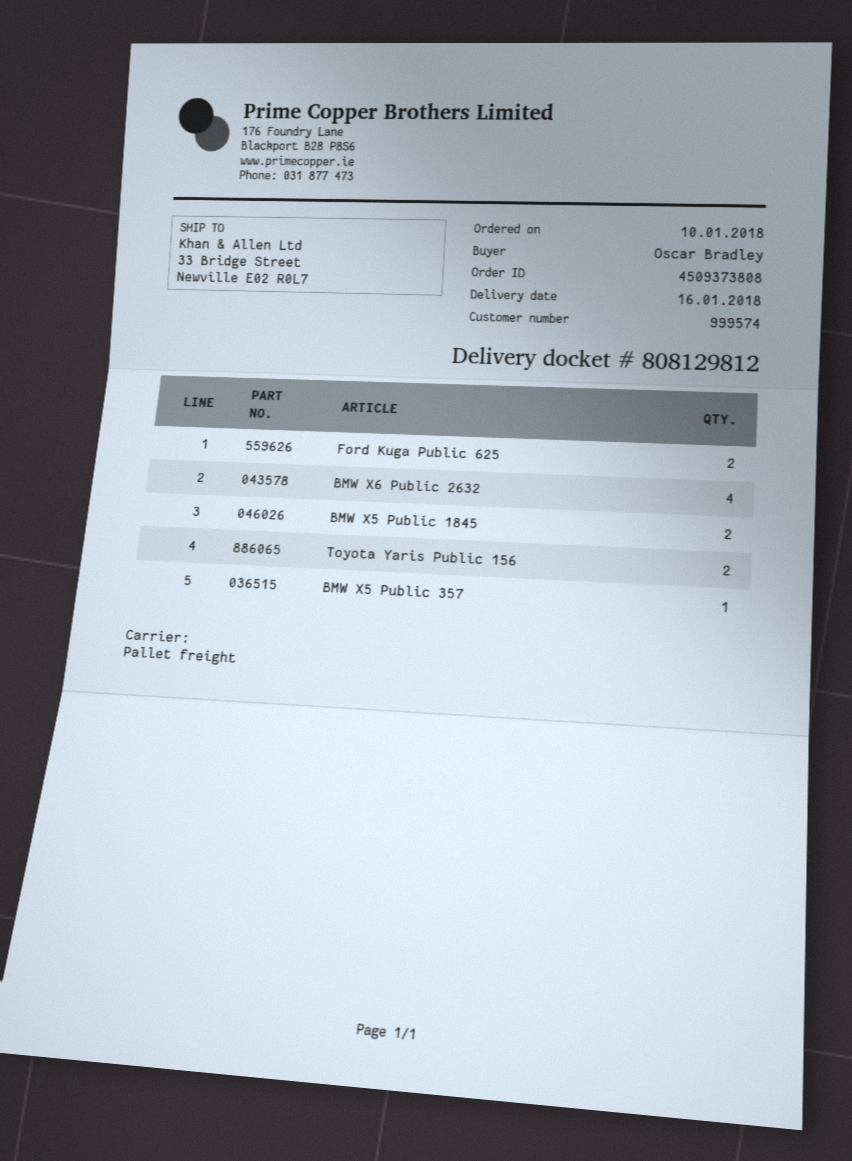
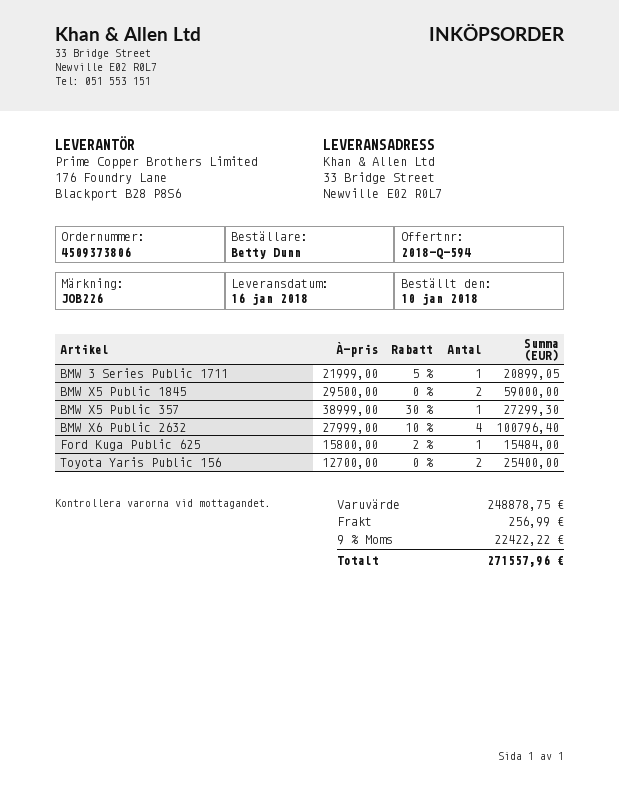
order number: 4509373808 -> 4509373806
ordered by: Oscar Bradley -> Betty Dunn
Ford Kuga Public 625: 2 -> 1
BMW 3 Series Public 1711: none -> 1

